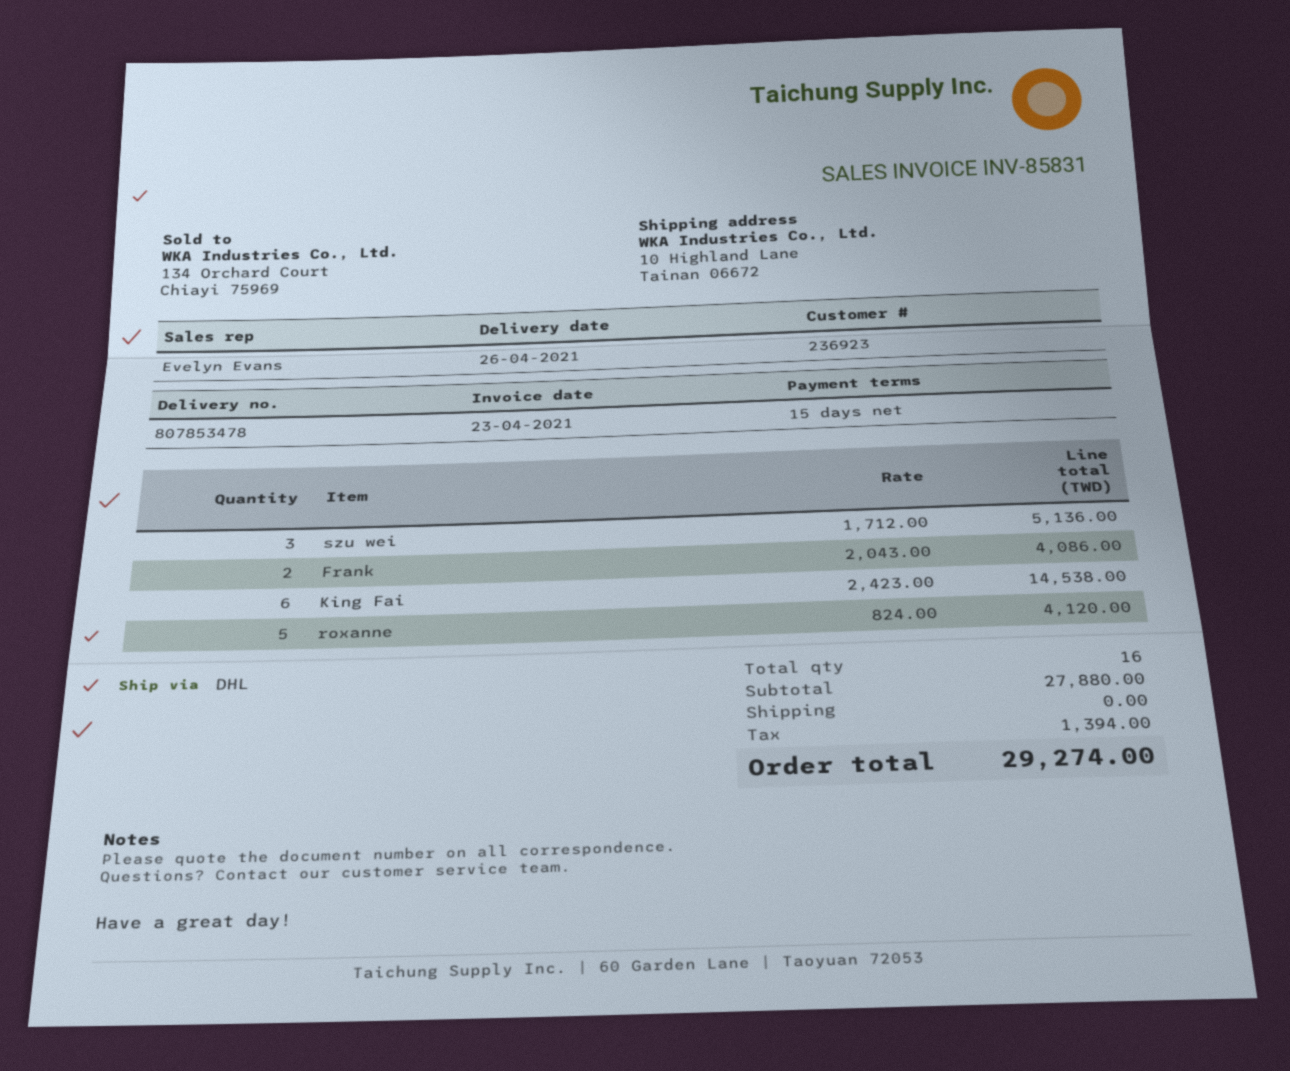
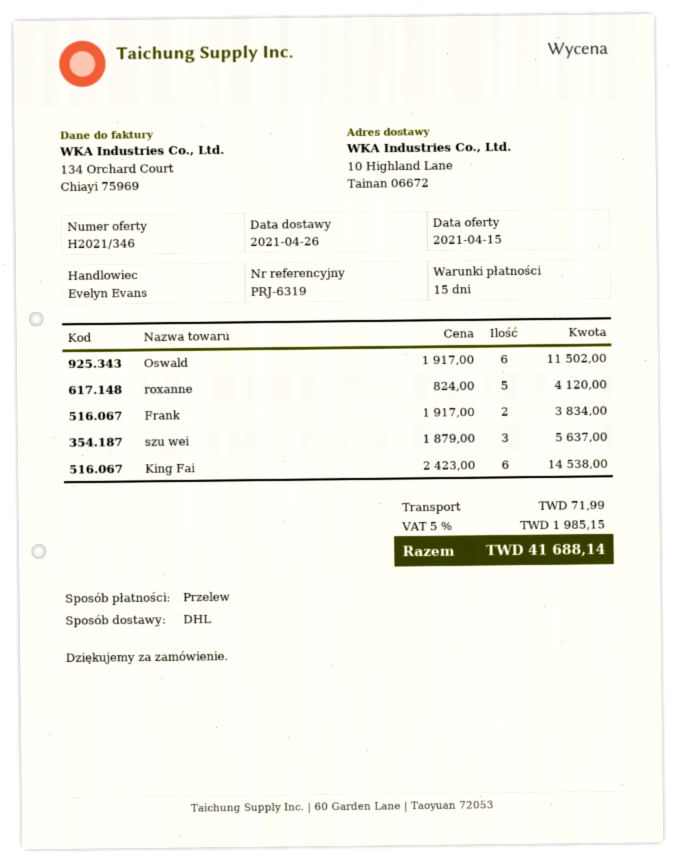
szu wei: 3 x 1712.00 = 5136.00 -> 3 x 1879.00 = 5637.00
Frank: 2 x 2043.00 = 4086.00 -> 2 x 1917.00 = 3834.00
Oswald: none -> 6 x 1917.00 = 11502.00
shipping: 0.00 -> 71.99
tax: 1394.00 -> 1985.15
total: 29274.00 -> 41688.14

